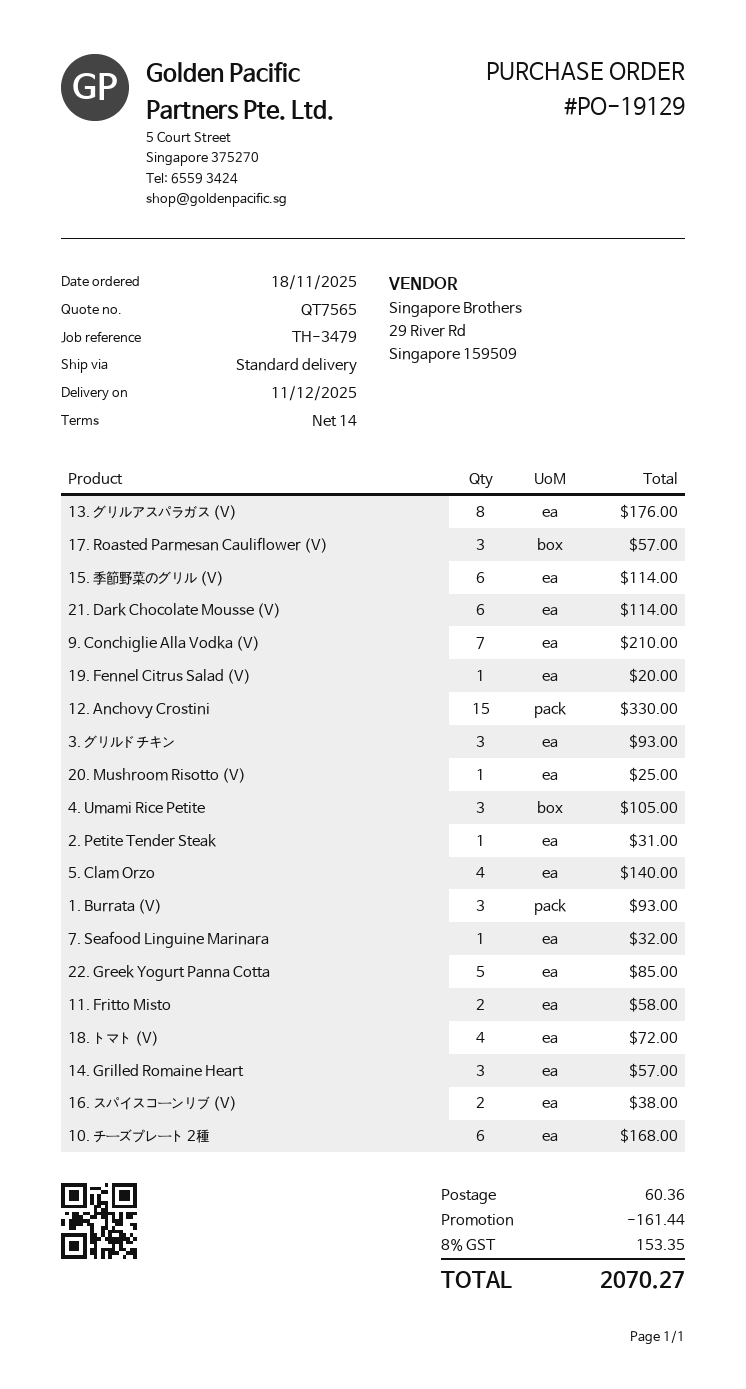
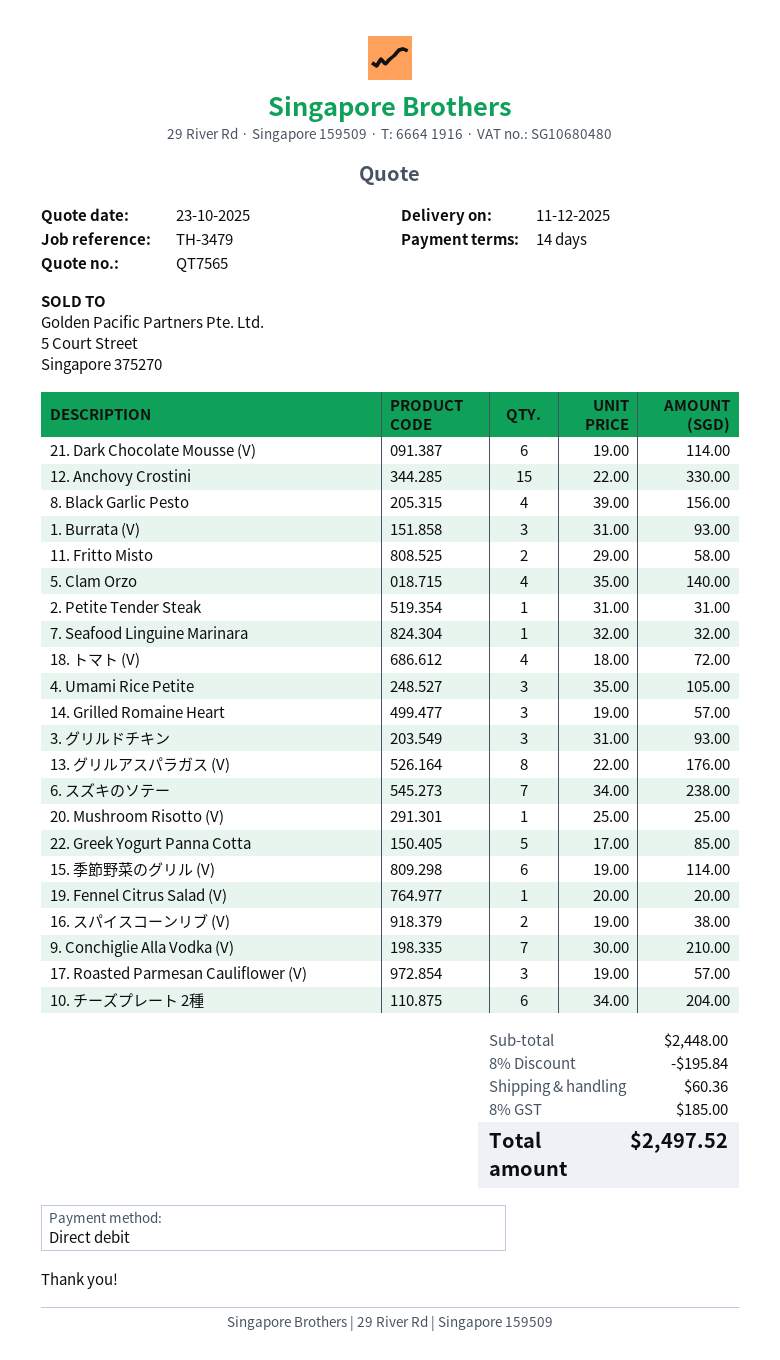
10. チーズプレート 2種: 6 for 168.00 -> 6 for 204.00
8. Black Garlic Pesto: none -> 4 for 156.00
6. スズキのソテー: none -> 7 for 238.00
discount: 161.44 -> 195.84
tax: 8% = 153.35 -> 8% = 185.00
total: 2070.27 -> 2497.52

